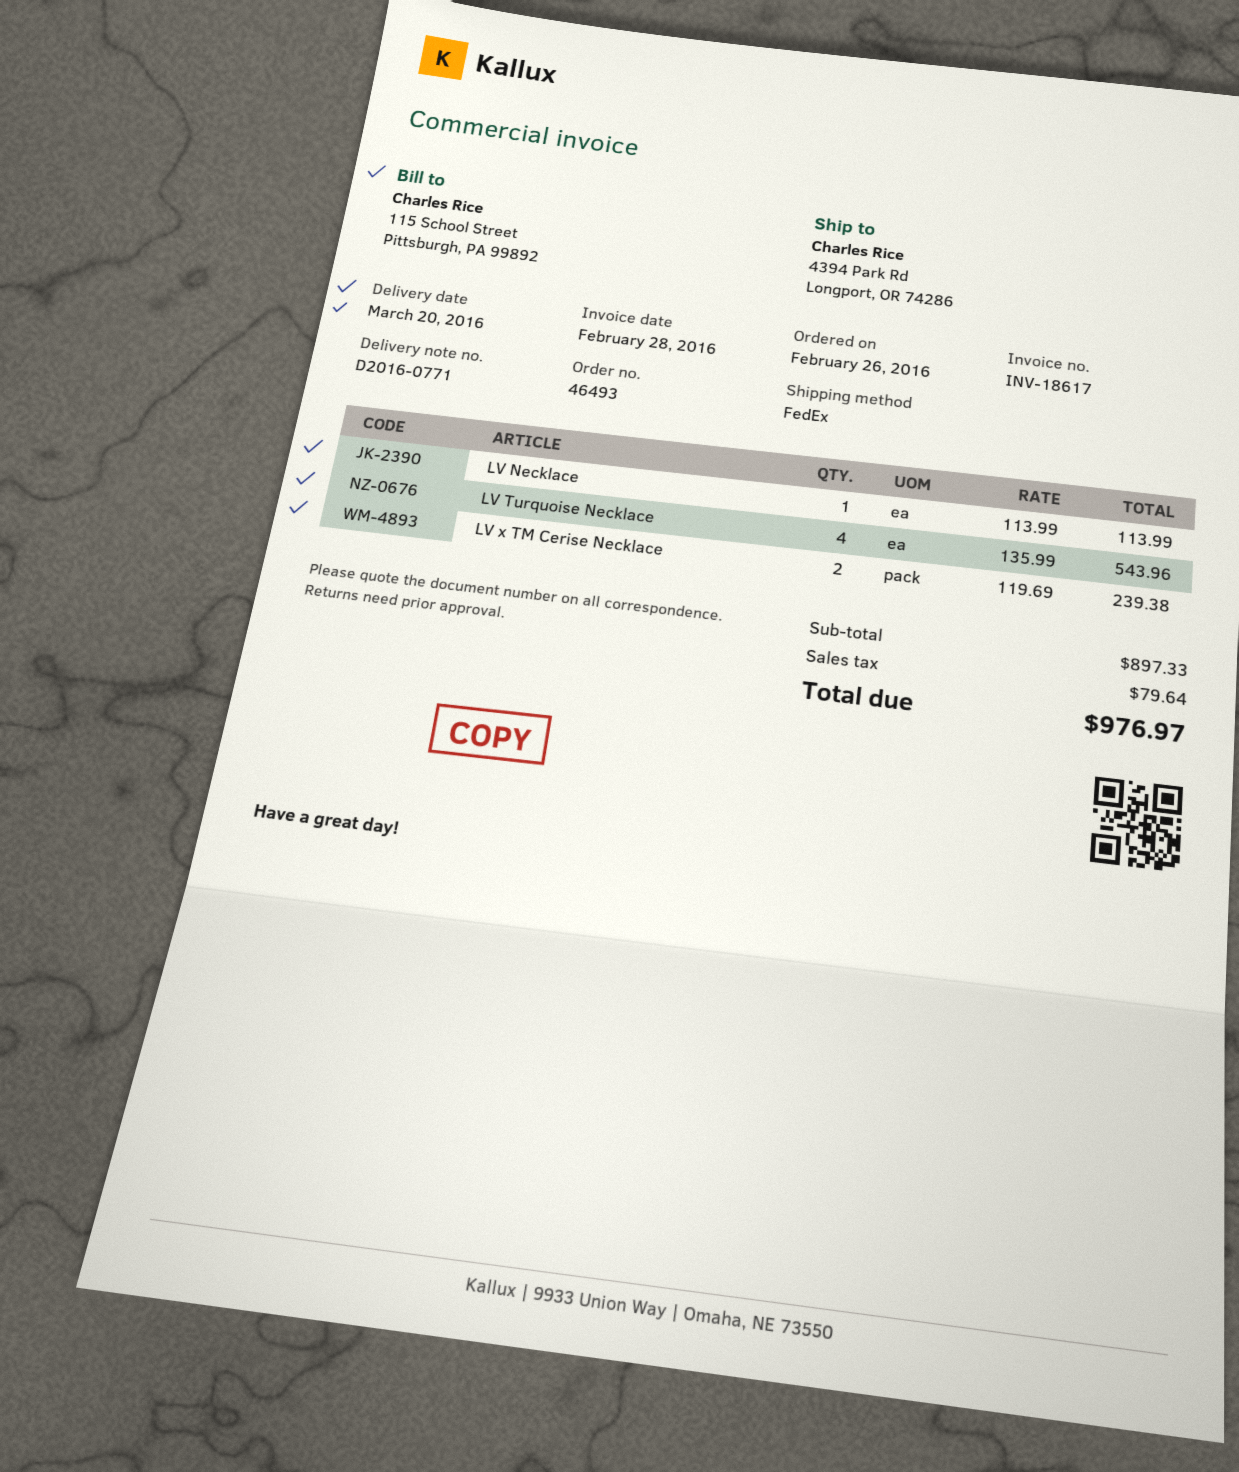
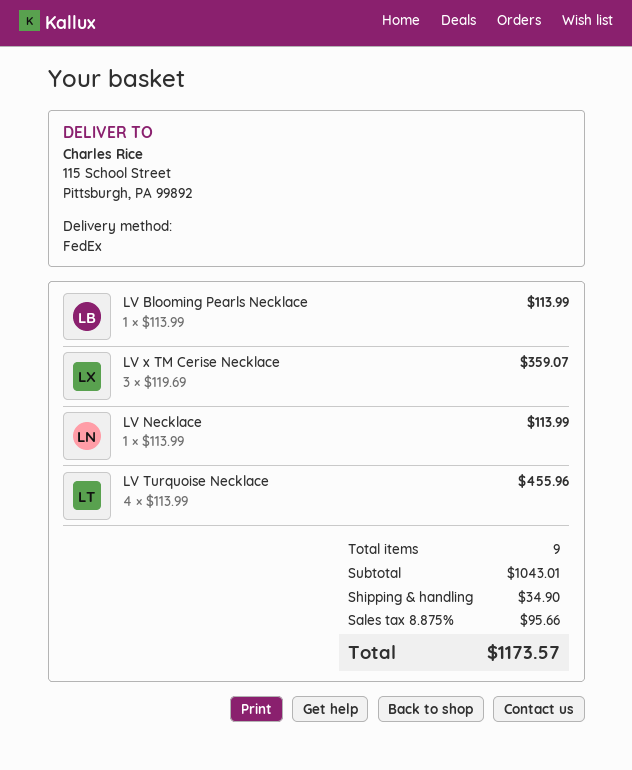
ship to: 4394 Park Rd, Longport, OR 74286 -> 115 School Street, Pittsburgh, PA 99892
LV Turquoise Necklace: 4 x 135.99 = 543.96 -> 4 x 113.99 = 455.96
LV x TM Cerise Necklace: 2 x 119.69 = 239.38 -> 3 x 119.69 = 359.07
LV Blooming Pearls Necklace: none -> 1 x 113.99 = 113.99
subtotal: 897.33 -> 1043.01
shipping: none -> 34.90
tax: 79.64 -> 95.66
total: 976.97 -> 1173.57

